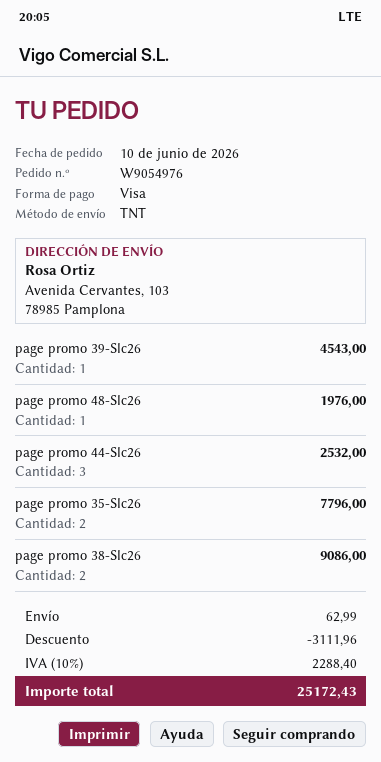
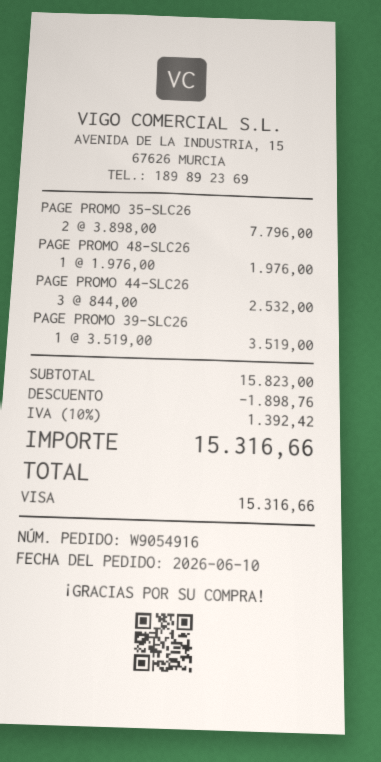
order number: W9054976 -> W9054916
page promo 39-Slc26: 1 for 4543.00 -> 1 for 3519.00
page promo 38-Slc26: 2 for 9086.00 -> none
discount: 3111.96 -> 1898.76
shipping: 62.99 -> none
tax: 10% = 2288.40 -> 10% = 1392.42
total: 25172.43 -> 15316.66

